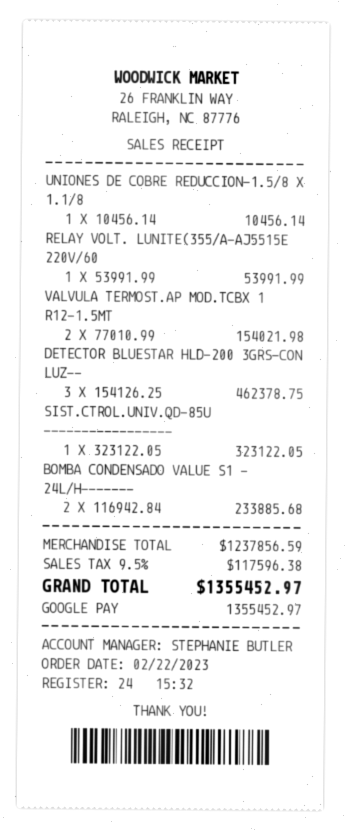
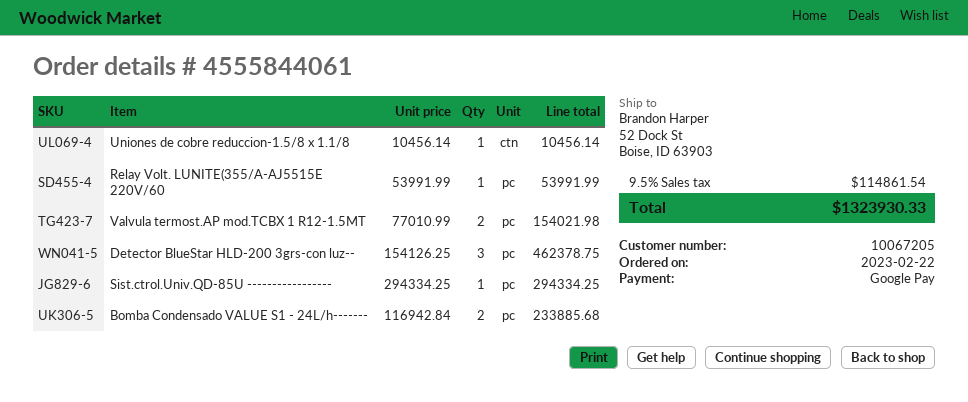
SIST.CTROL.UNIV.QD-85U -----------------: 1 x 323122.05 = 323122.05 -> 1 x 294334.25 = 294334.25
tax: 9.5% = 117596.38 -> 9.5% = 114861.54
total: 1355452.97 -> 1323930.33

